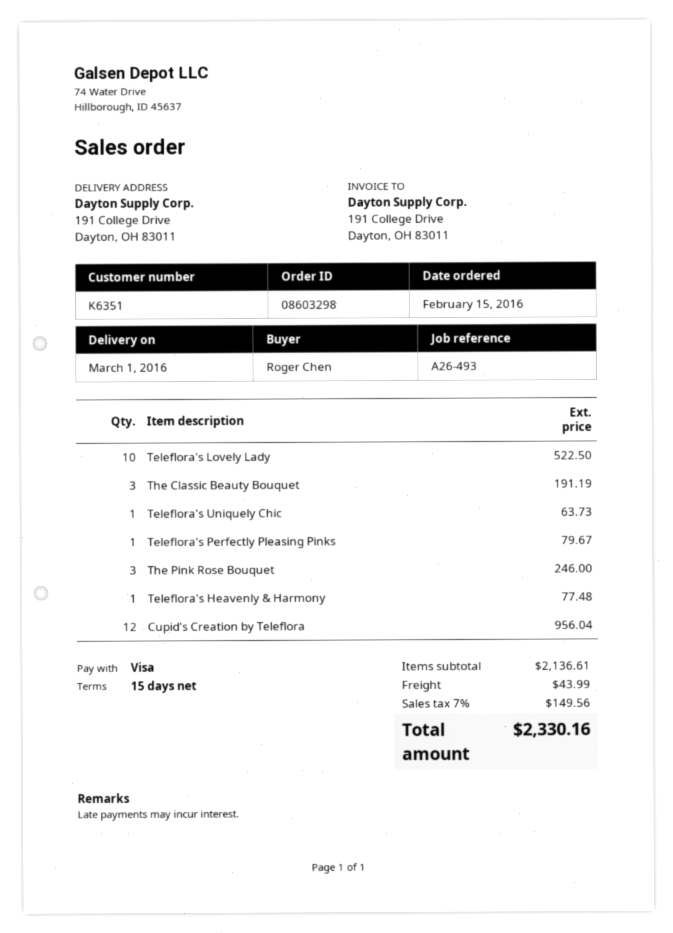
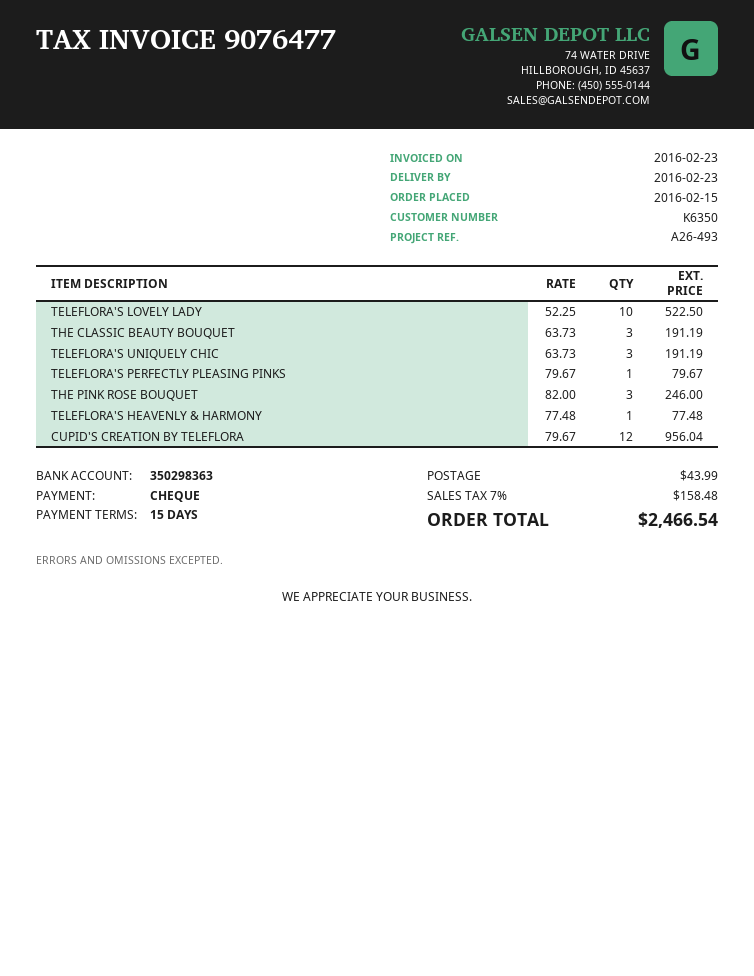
delivery date: 2016-03-01 -> 2016-02-23
customer number: K6351 -> K6350
payment method: Visa -> cheque
Teleflora's Uniquely Chic: 1 for 63.73 -> 3 for 191.19
tax: 7% = 149.56 -> 7% = 158.48
total: 2330.16 -> 2466.54

